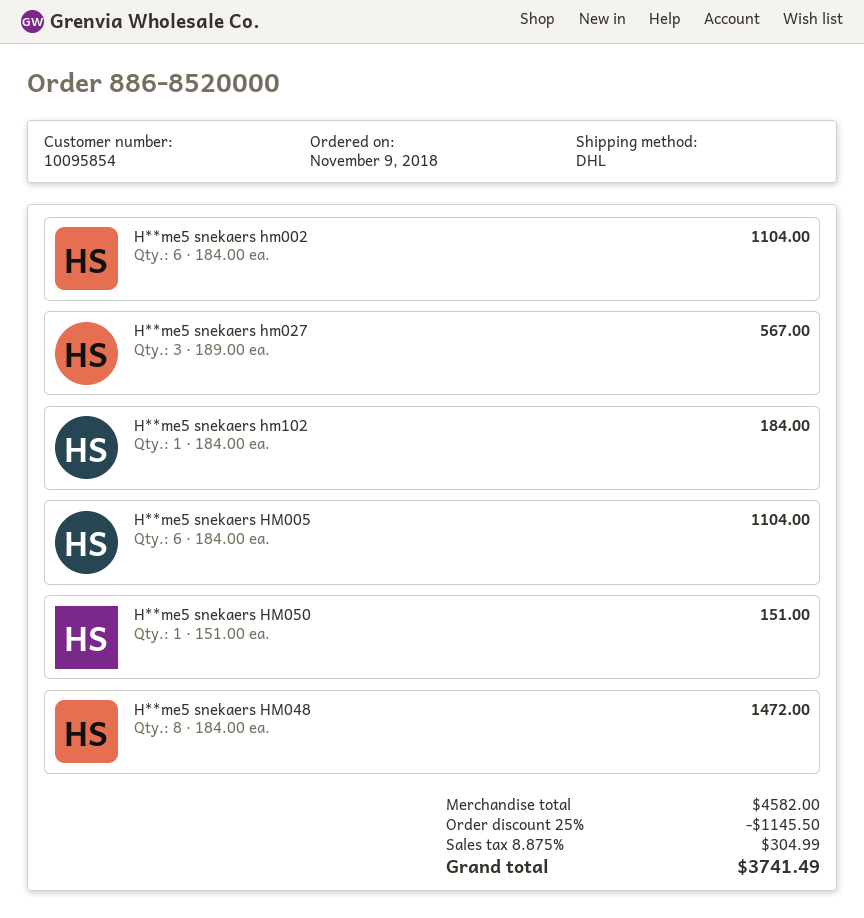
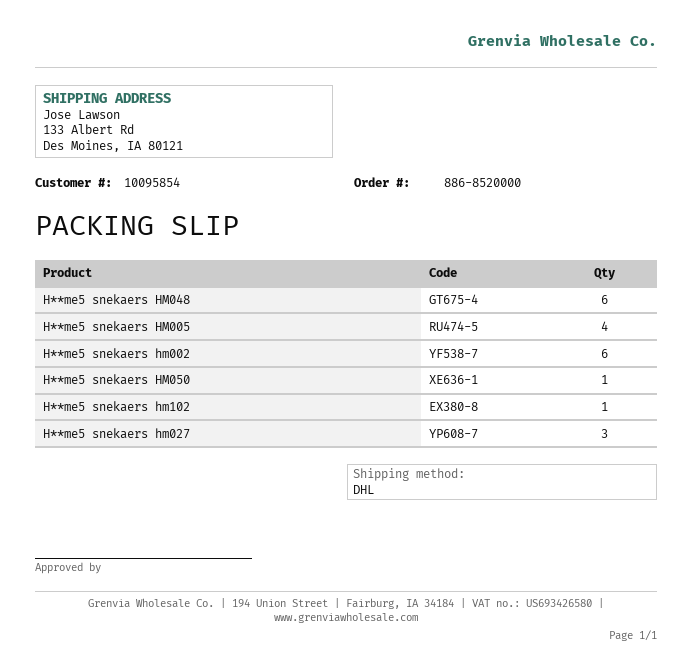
H**me5 snekaers HM005: 6 -> 4
H**me5 snekaers HM048: 8 -> 6

